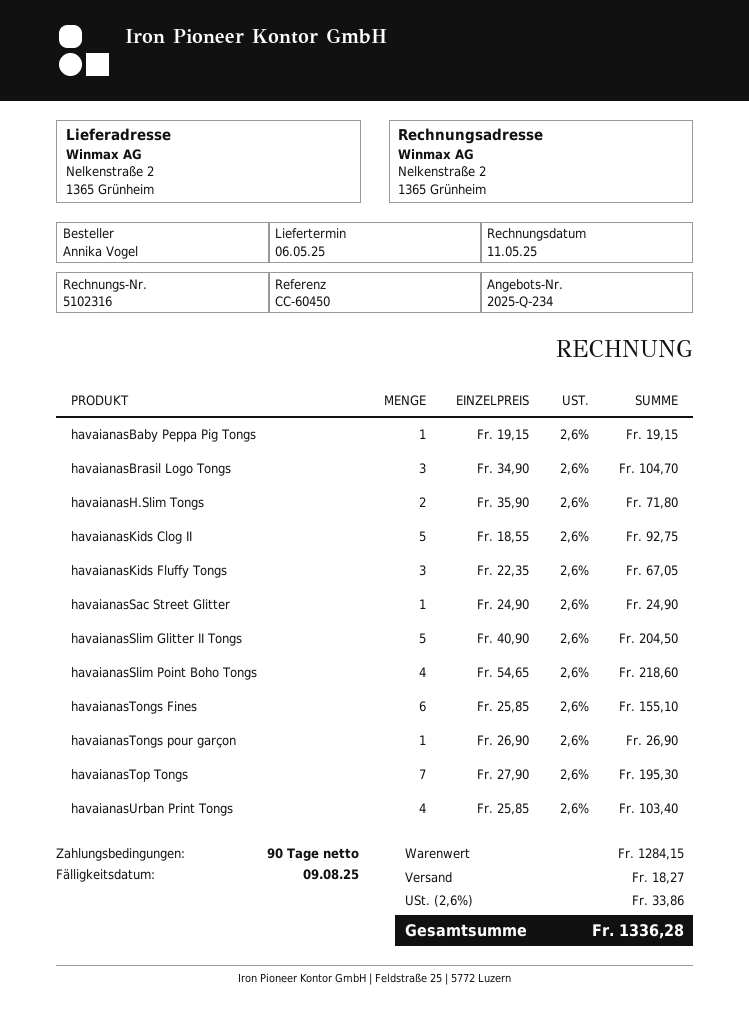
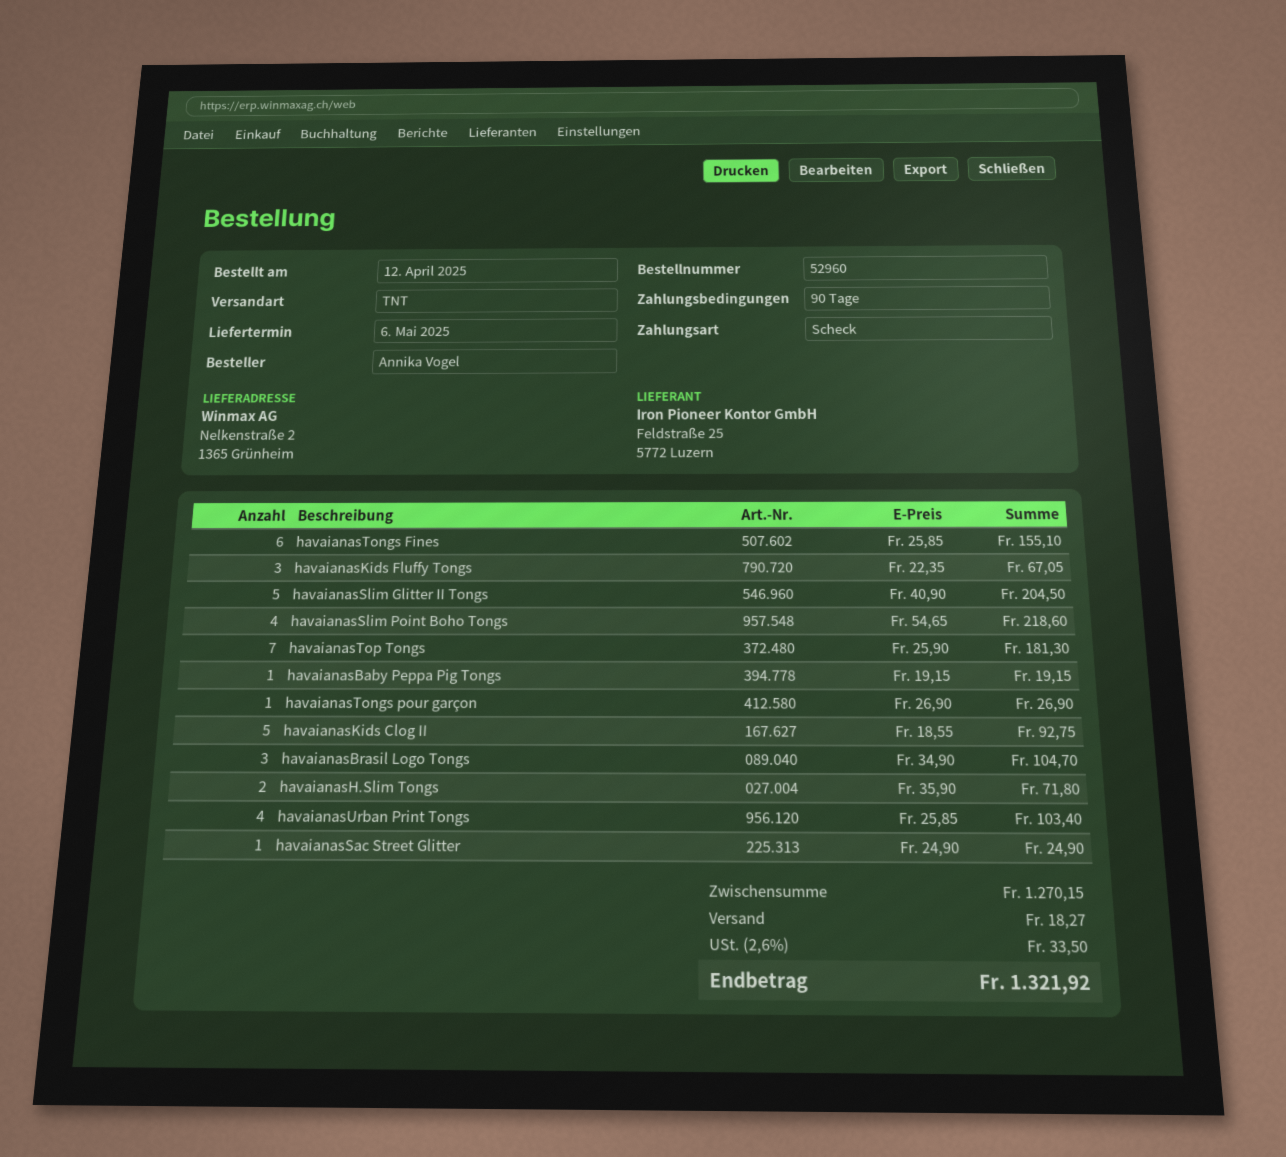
havaianasTop Tongs: 7 x 27.90 = 195.30 -> 7 x 25.90 = 181.30
subtotal: 1284.15 -> 1270.15
tax: 2.6% = 33.86 -> 2.6% = 33.50
total: 1336.28 -> 1321.92

